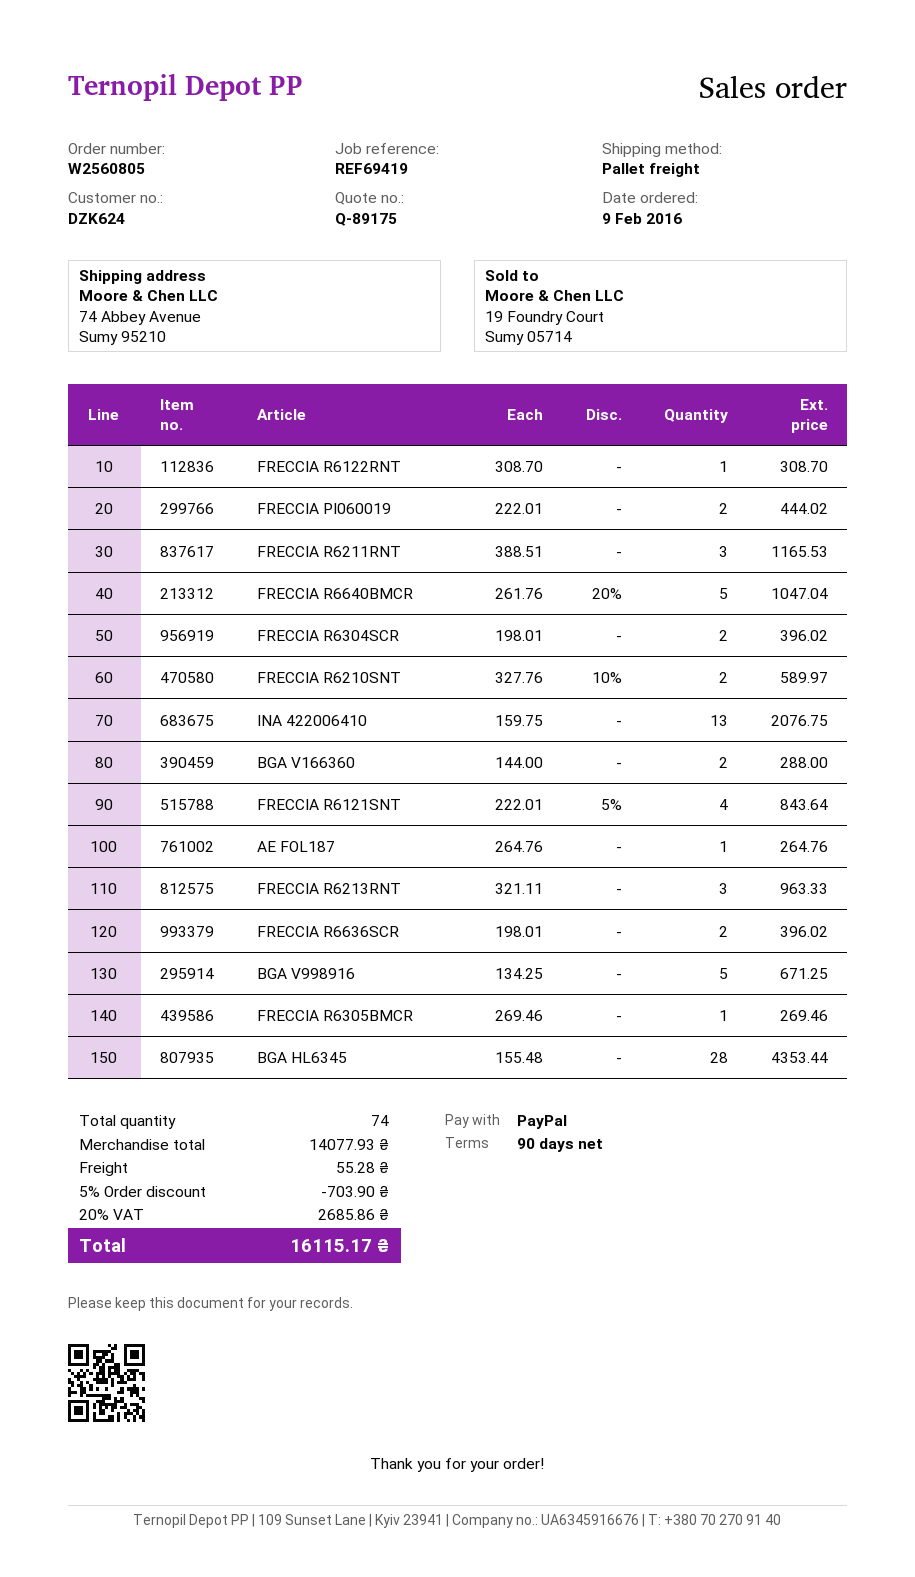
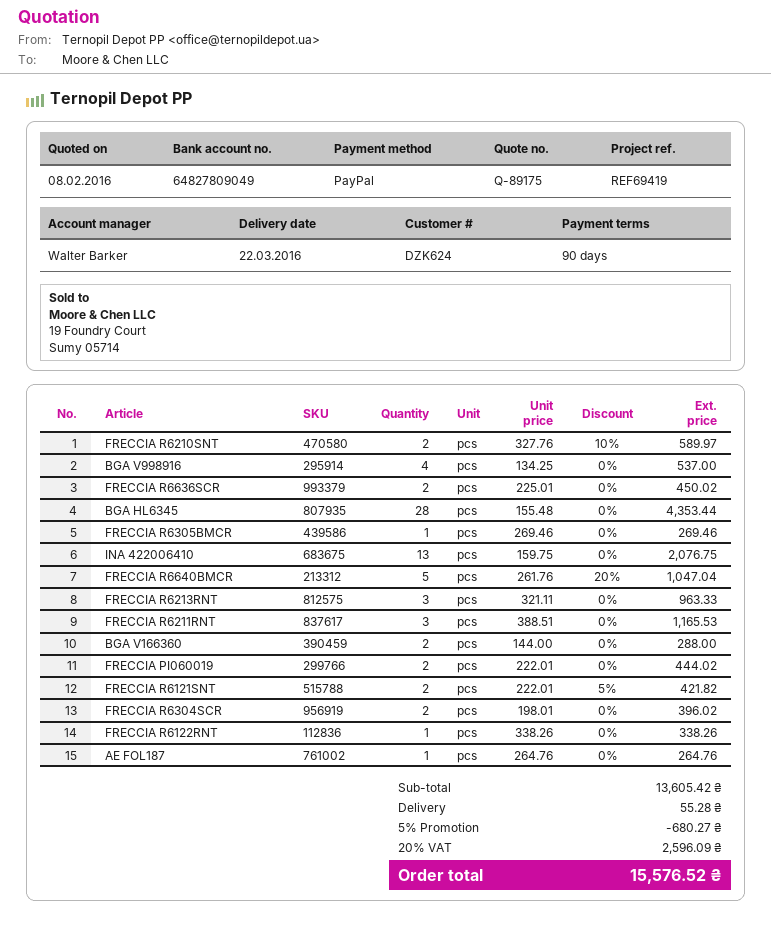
FRECCIA R6122RNT: 1 x 308.70 = 308.70 -> 1 x 338.26 = 338.26
FRECCIA R6121SNT: 4 x 222.01 - 5% = 843.64 -> 2 x 222.01 - 5% = 421.82
FRECCIA R6636SCR: 2 x 198.01 = 396.02 -> 2 x 225.01 = 450.02
BGA V998916: 5 x 134.25 = 671.25 -> 4 x 134.25 = 537.00
subtotal: 14077.93 -> 13605.42
discount: 5% = 703.90 -> 5% = 680.27
tax: 20% = 2685.86 -> 20% = 2596.09
total: 16115.17 -> 15576.52

